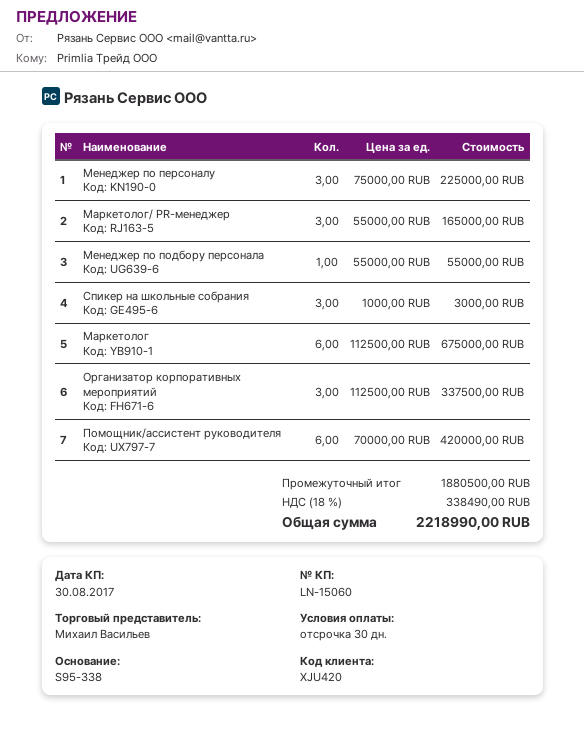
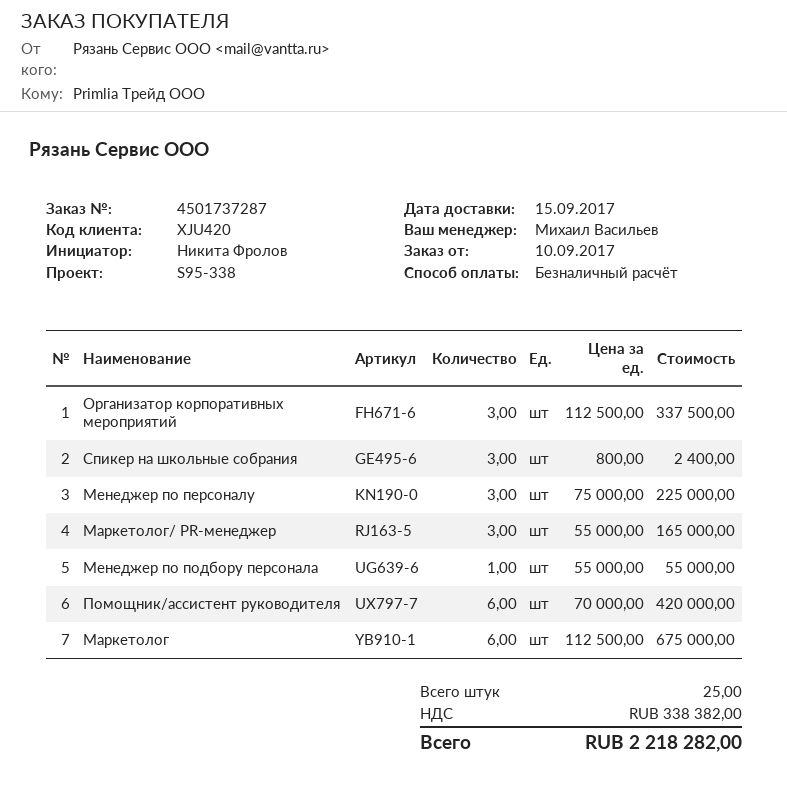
Спикер на школьные собрания: 3 x 1000.00 = 3000.00 -> 3 x 800.00 = 2400.00
tax: 338490.00 -> 338382.00
total: 2218990.00 -> 2218282.00

